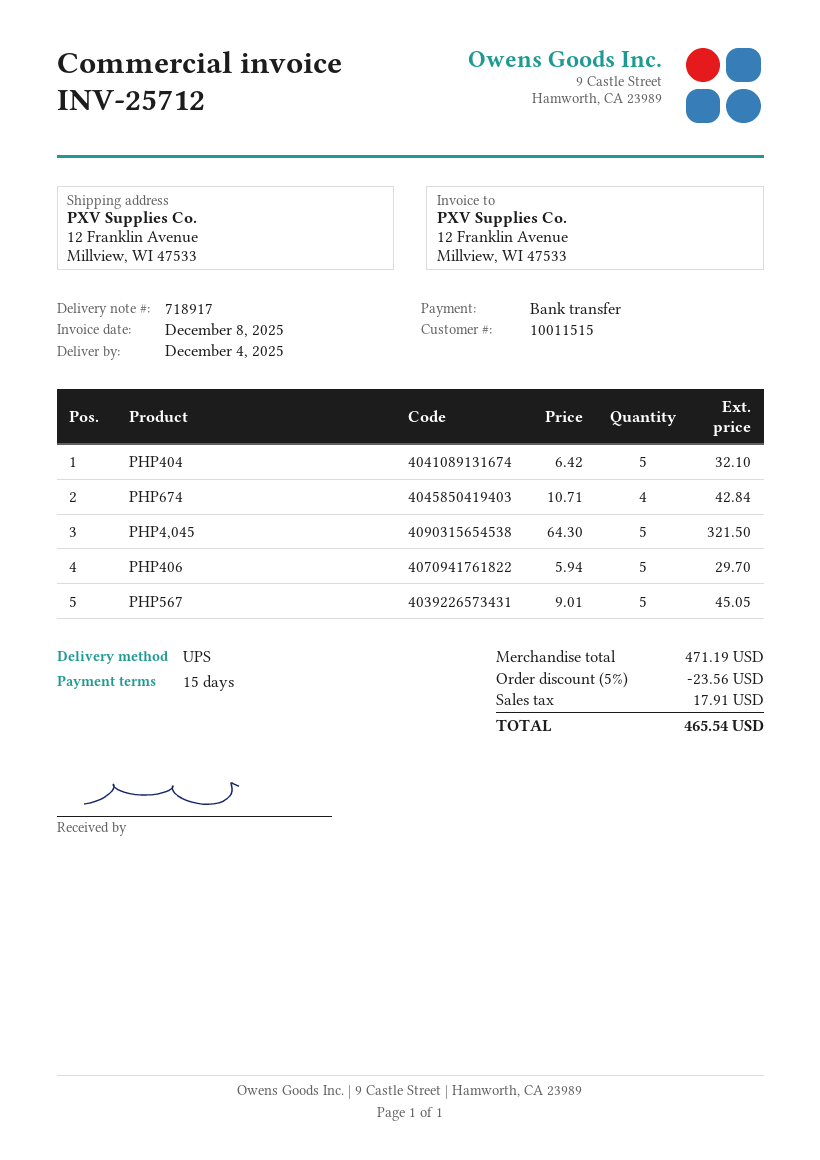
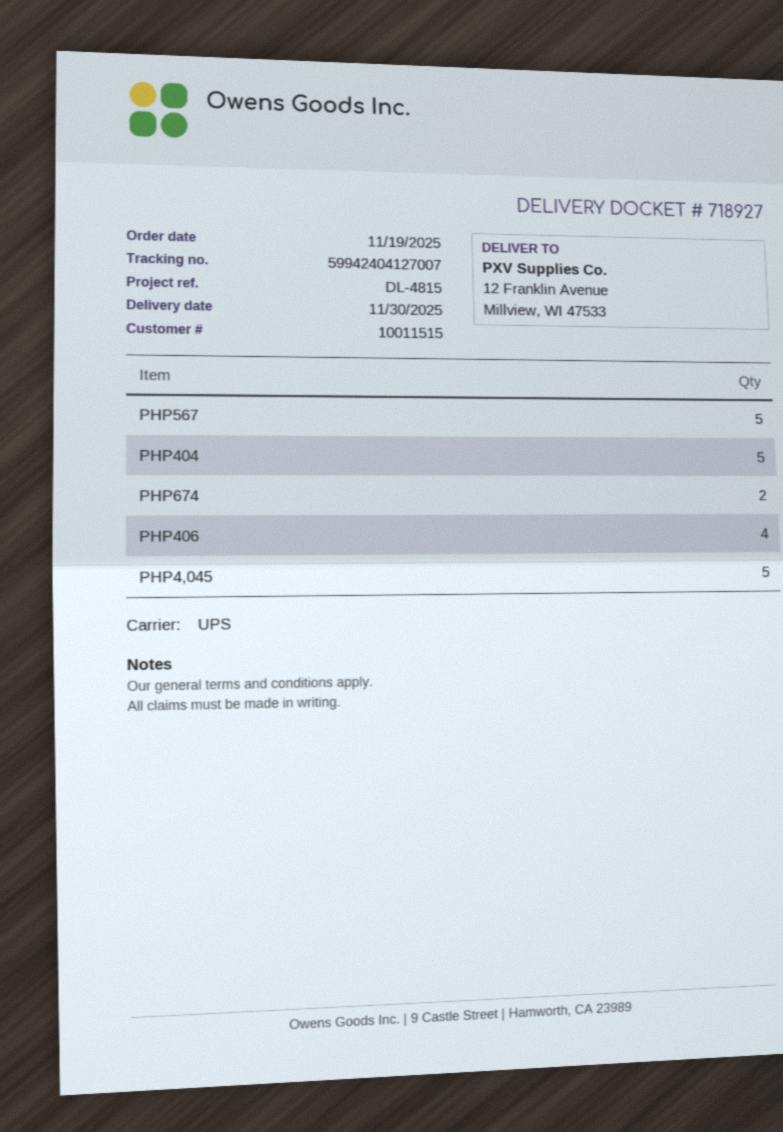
delivery note number: 718917 -> 718927
delivery date: 2025-12-04 -> 2025-11-30
PHP674: 4 -> 2
PHP406: 5 -> 4

